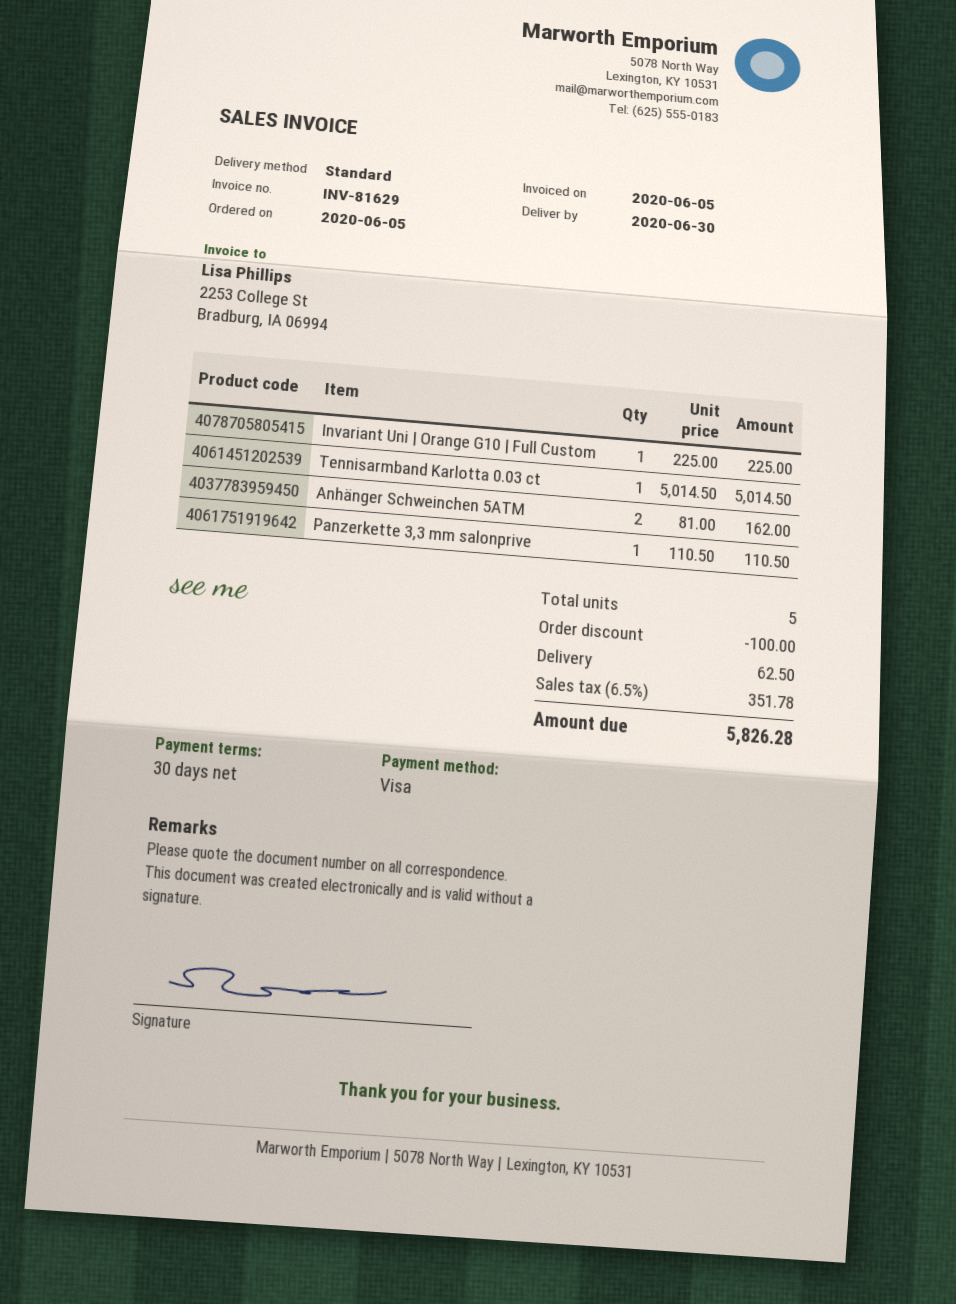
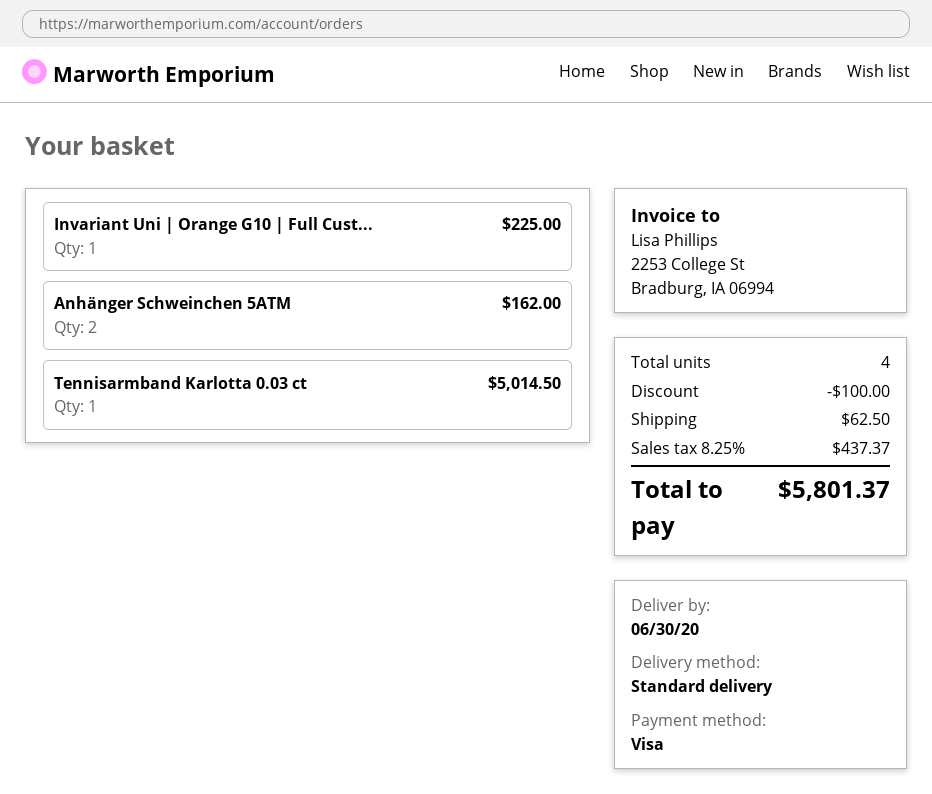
Panzerkette 3,3 mm salonprive: 1 for 110.50 -> none
total quantity: 5 -> 4
tax: 6.5% = 351.78 -> 8.25% = 437.37
total: 5826.28 -> 5801.37

